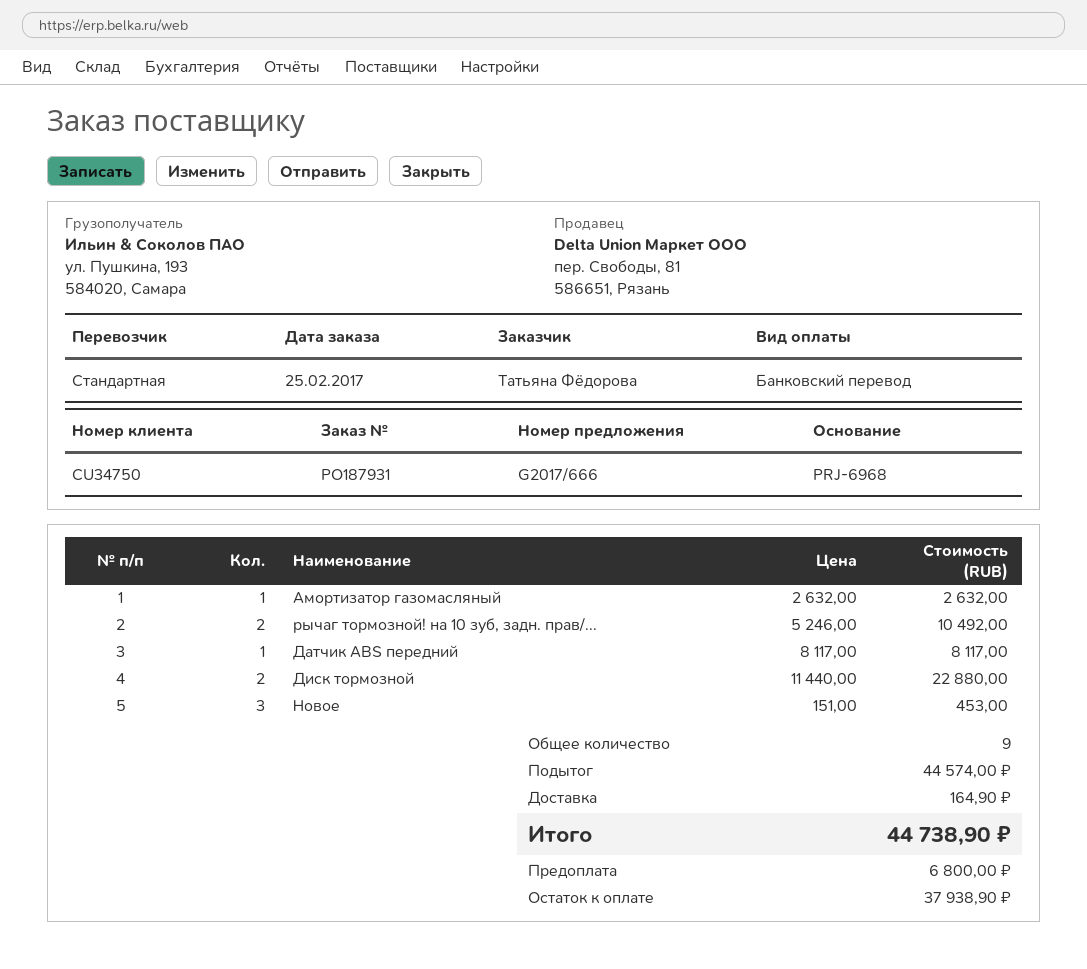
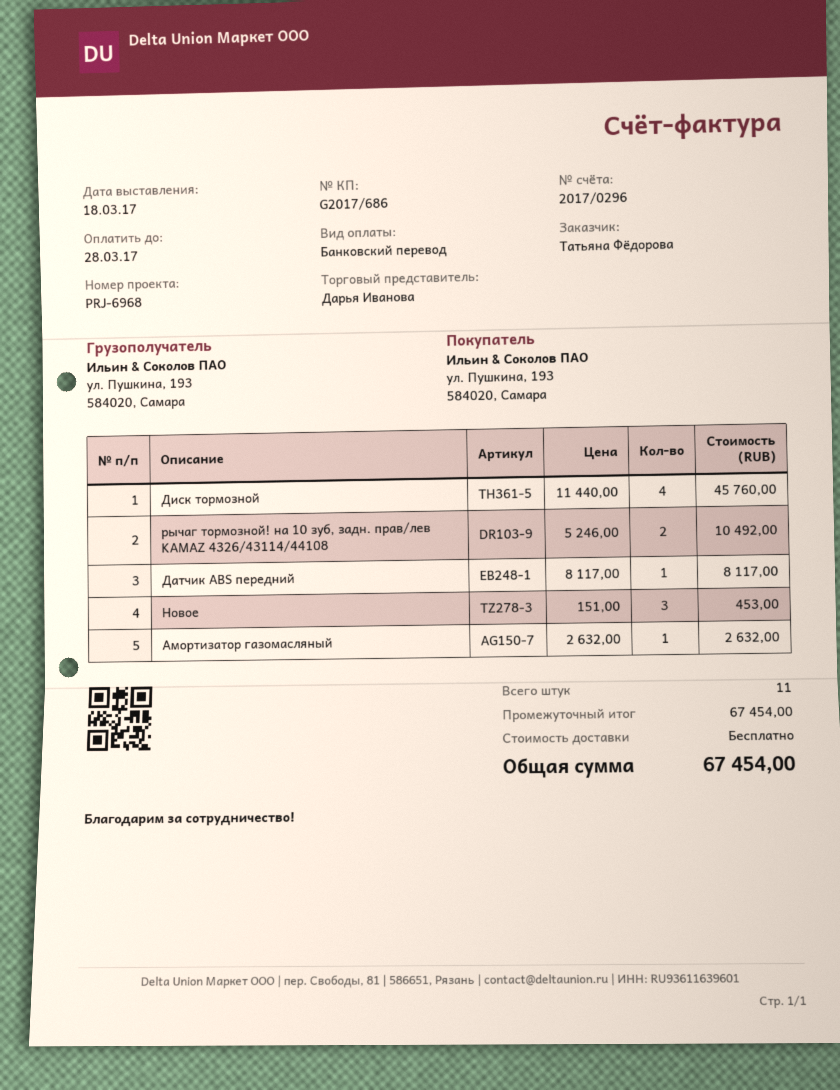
quote number: G2017/666 -> G2017/686
Диск тормозной: 2 x 11440.00 = 22880.00 -> 4 x 11440.00 = 45760.00
total quantity: 9 -> 11
subtotal: 44574.00 -> 67454.00
shipping: 164.90 -> 0.00
total: 44738.90 -> 67454.00

